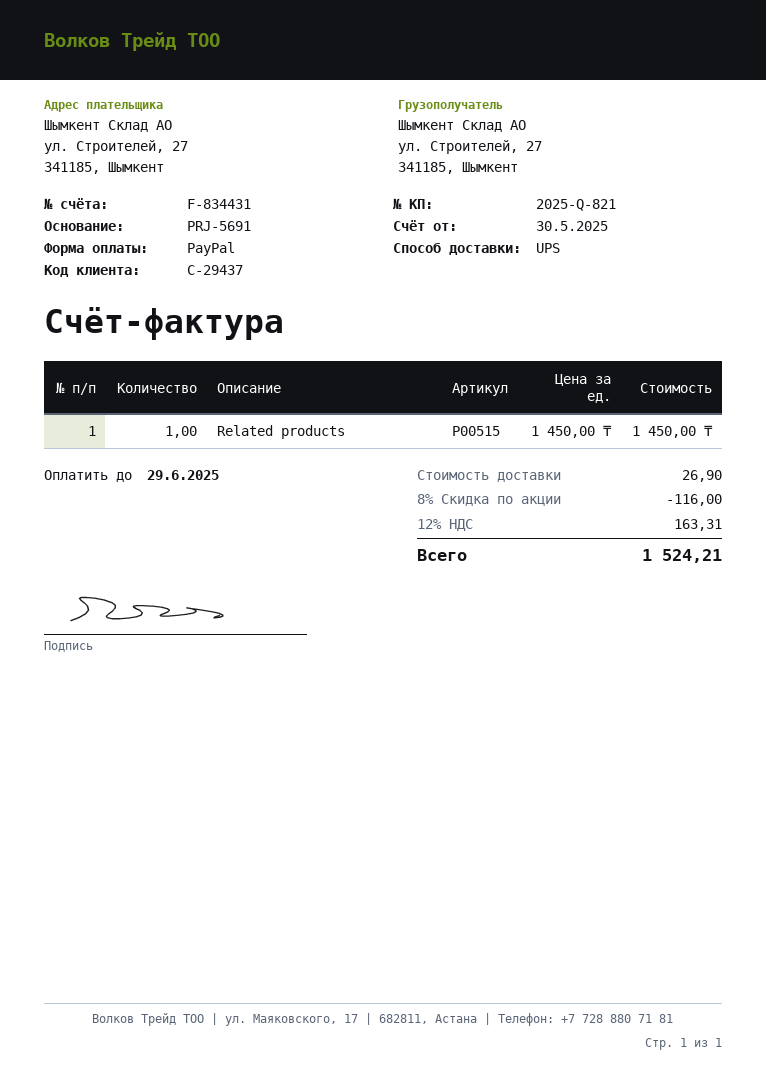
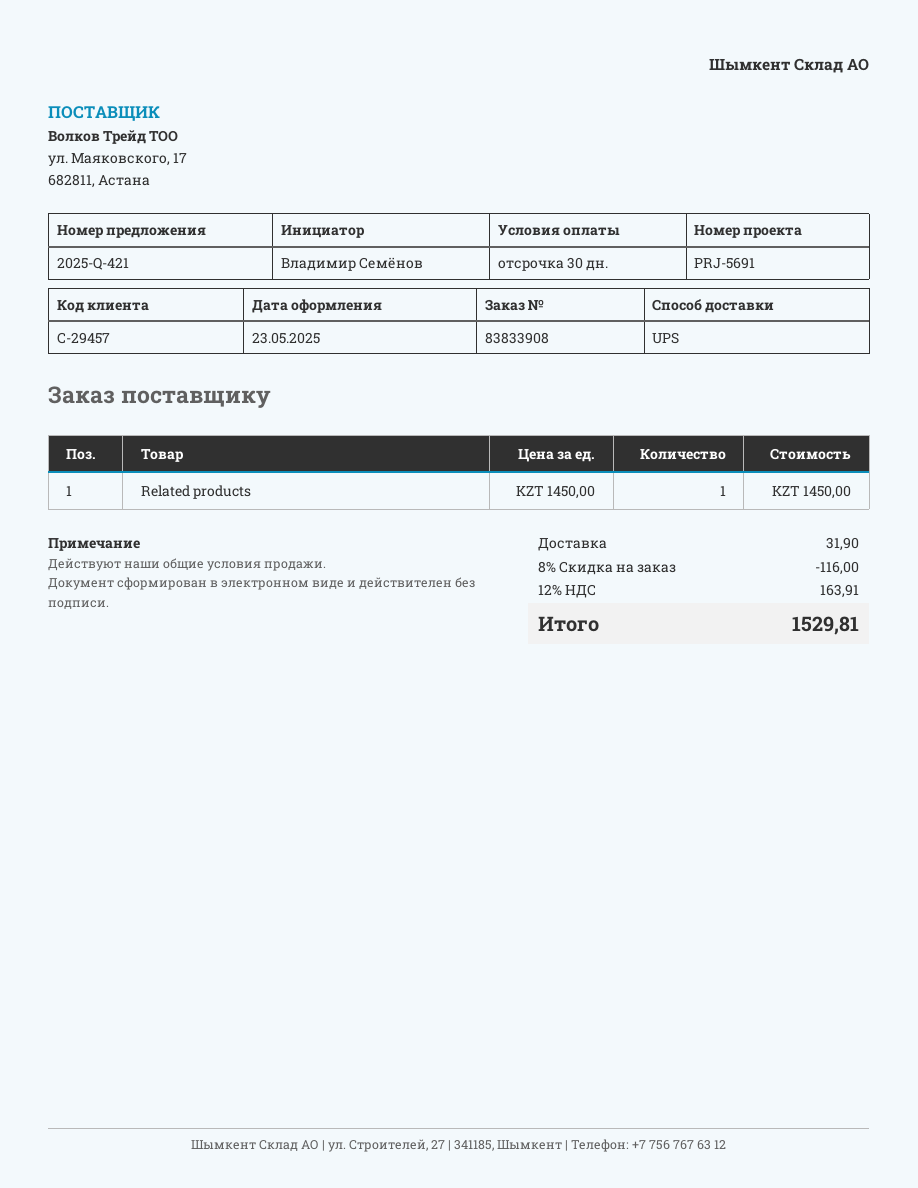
quote number: 2025-Q-821 -> 2025-Q-421
customer number: C-29437 -> C-29457
shipping: 26.90 -> 31.90
tax: 12% = 163.31 -> 12% = 163.91
total: 1524.21 -> 1529.81

